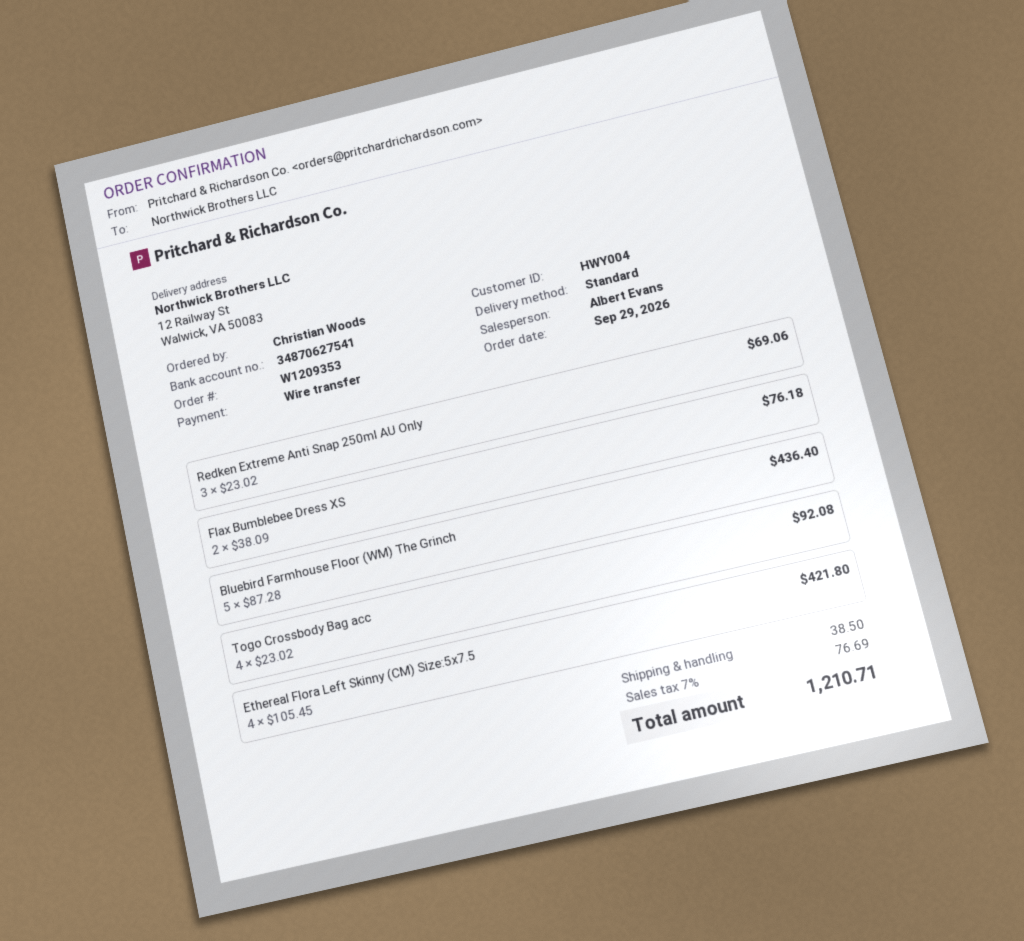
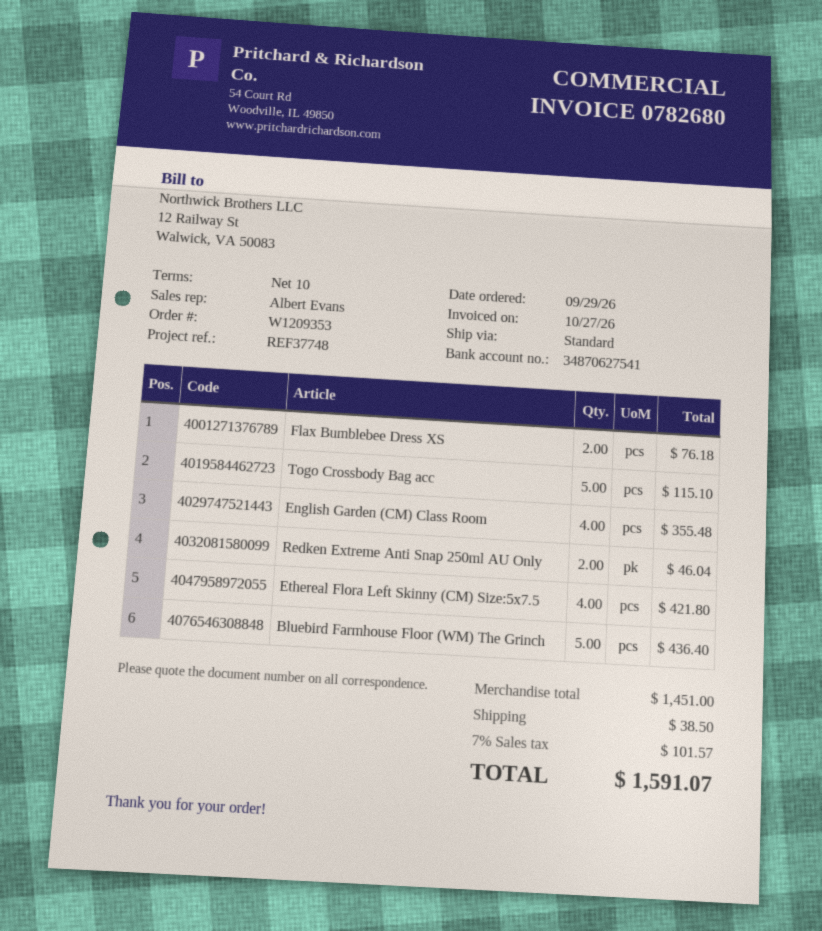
Redken Extreme Anti Snap 250ml AU Only: 3 for 69.06 -> 2 for 46.04
Togo Crossbody Bag acc: 4 for 92.08 -> 5 for 115.10
English Garden (CM) Class Room: none -> 4 for 355.48
tax: 7% = 76.69 -> 7% = 101.57
total: 1210.71 -> 1591.07

